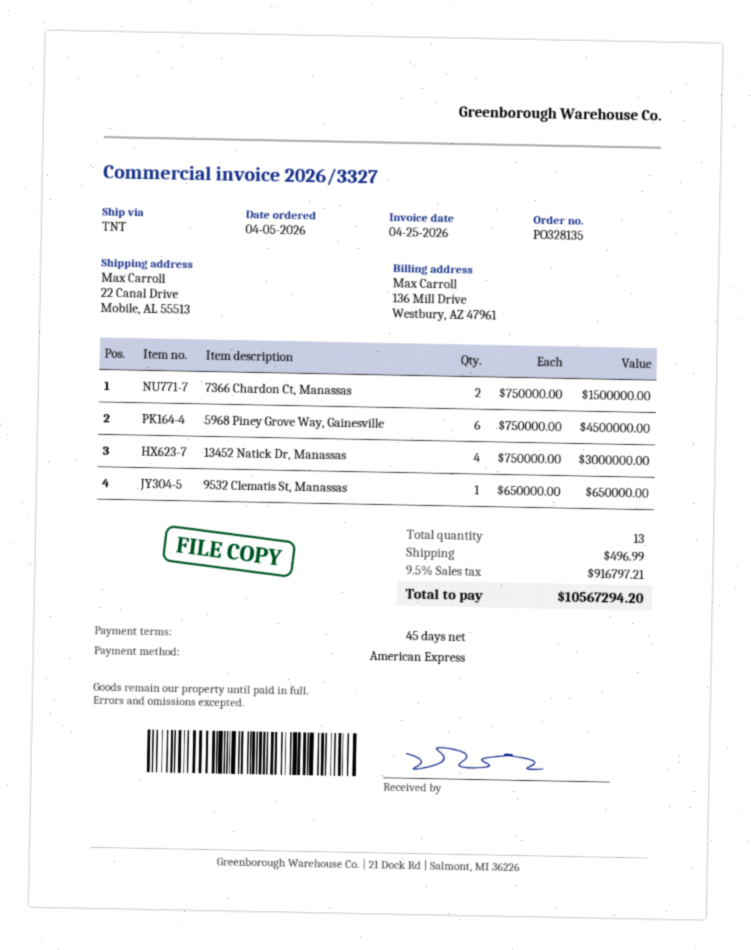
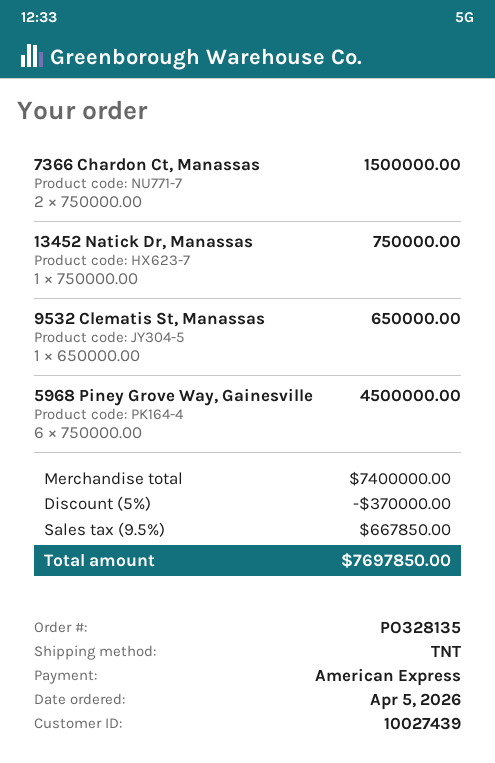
13452 Natick Dr, Manassas: 4 x 750000.00 = 3000000.00 -> 1 x 750000.00 = 750000.00
discount: none -> 5% = 370000.00
shipping: 496.99 -> none
tax: 9.5% = 916797.21 -> 9.5% = 667850.00
total: 10567294.20 -> 7697850.00

